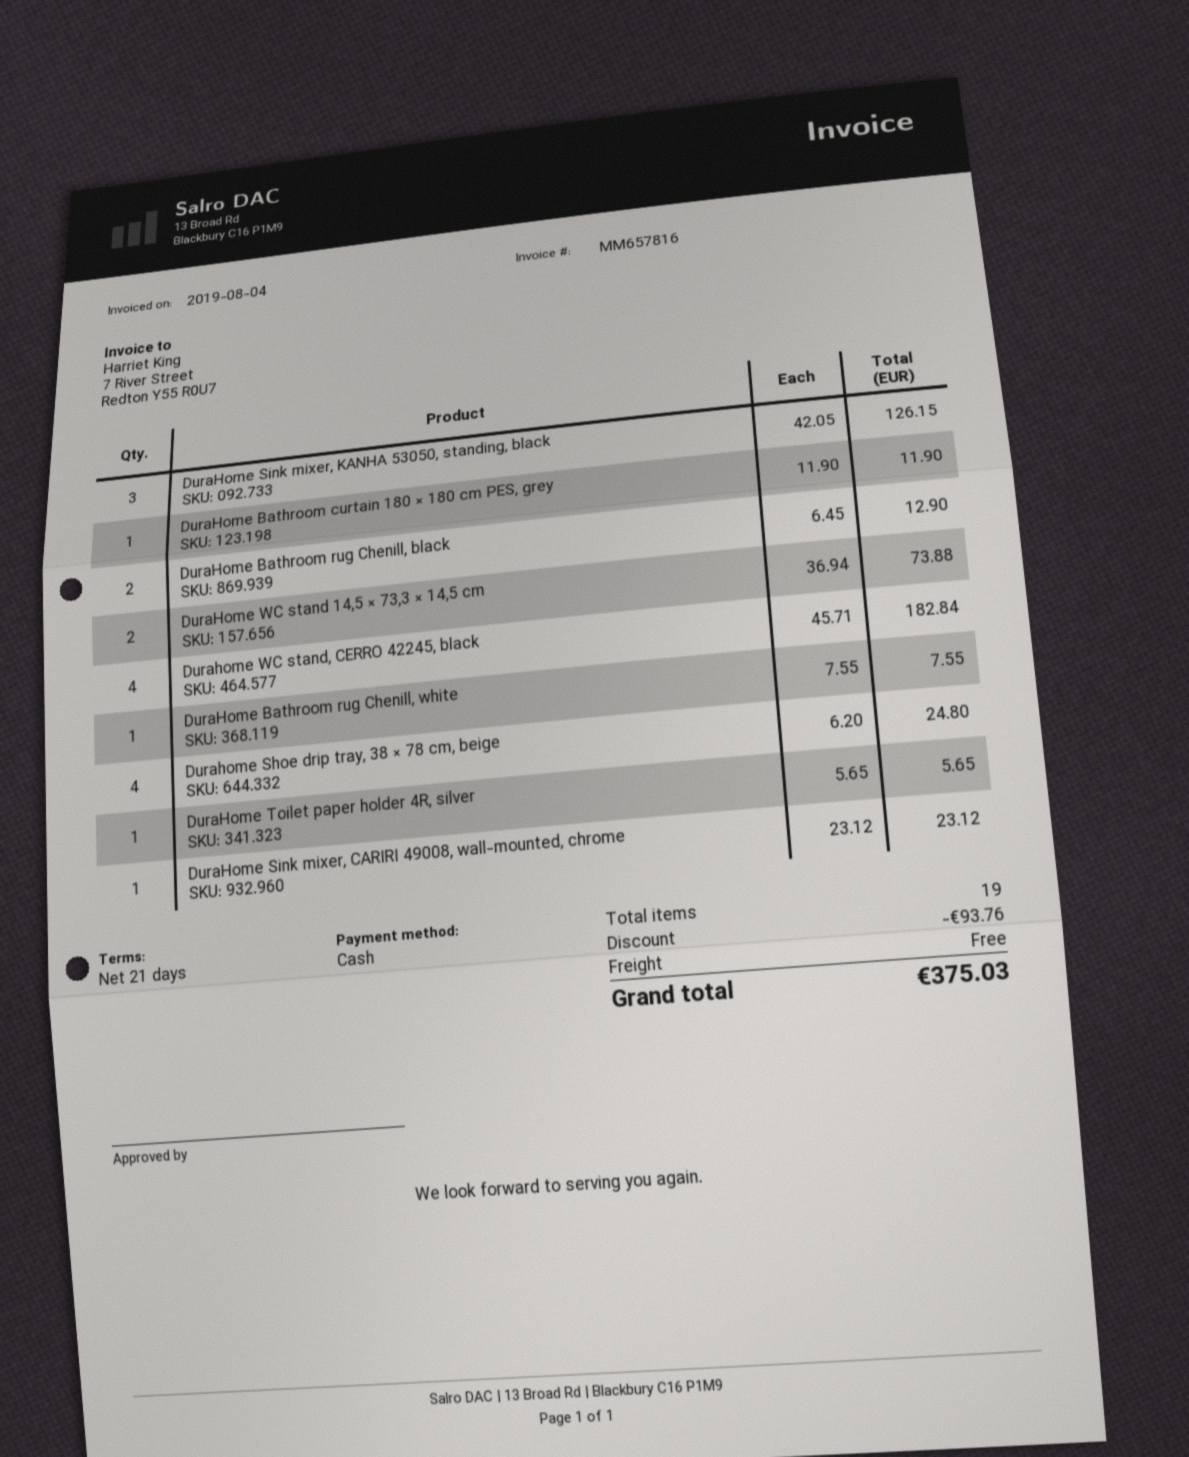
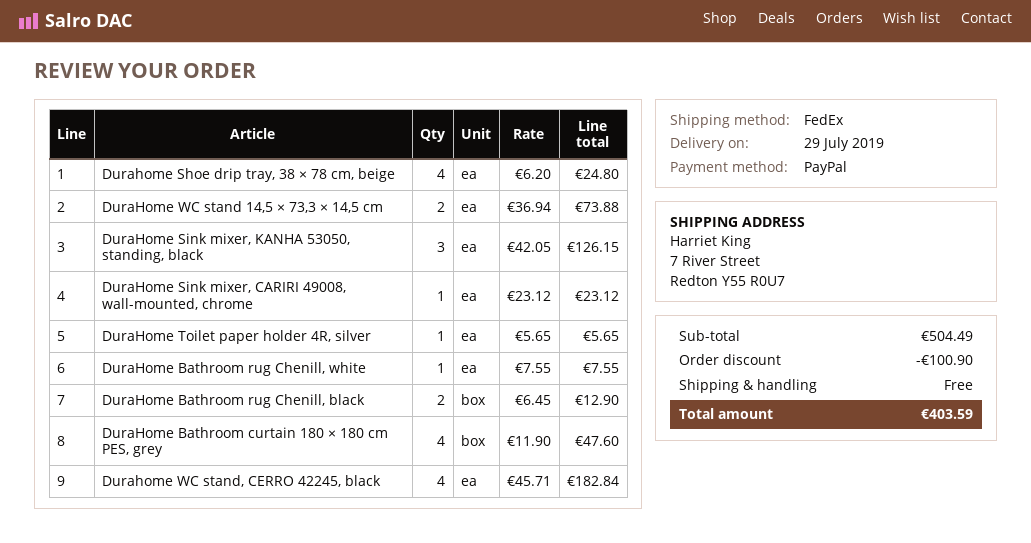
payment method: cash -> PayPal
DuraHome Bathroom curtain 180 × 180 cm PES, grey: 1 x 11.90 = 11.90 -> 4 x 11.90 = 47.60
discount: 93.76 -> 100.90
total: 375.03 -> 403.59

